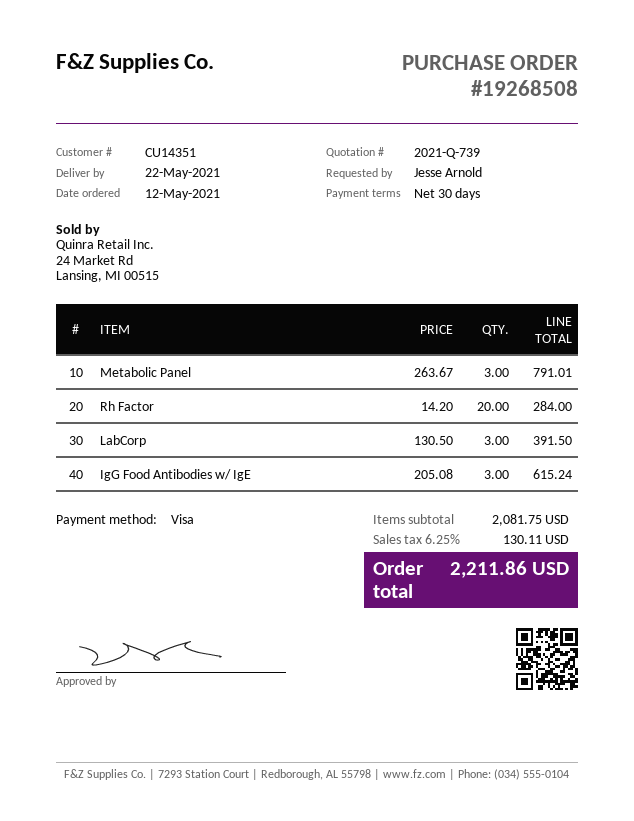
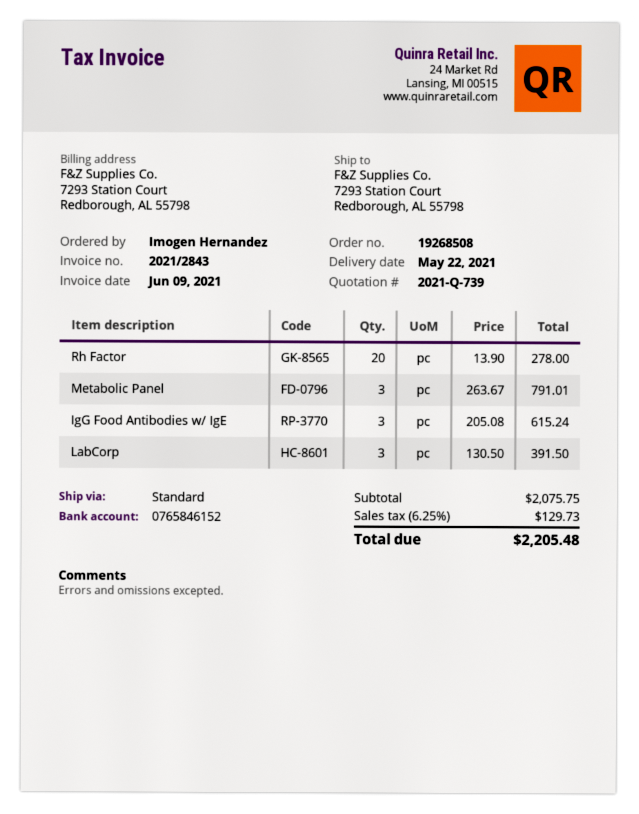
ordered by: Jesse Arnold -> Imogen Hernandez
Rh Factor: 20 x 14.20 = 284.00 -> 20 x 13.90 = 278.00
subtotal: 2081.75 -> 2075.75
tax: 6.25% = 130.11 -> 6.25% = 129.73
total: 2211.86 -> 2205.48

